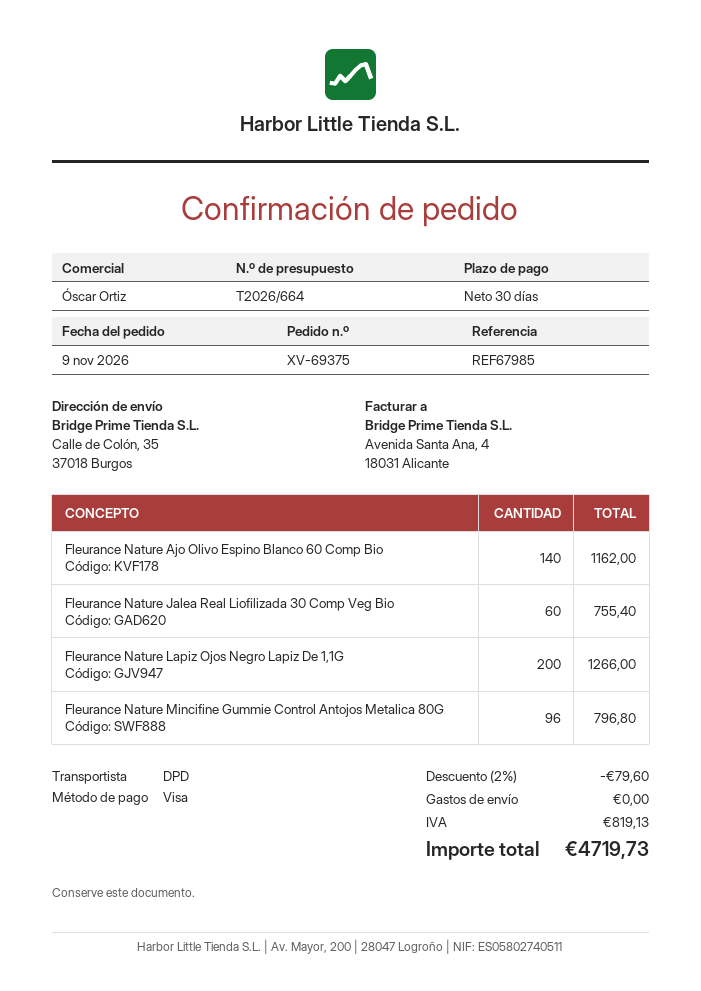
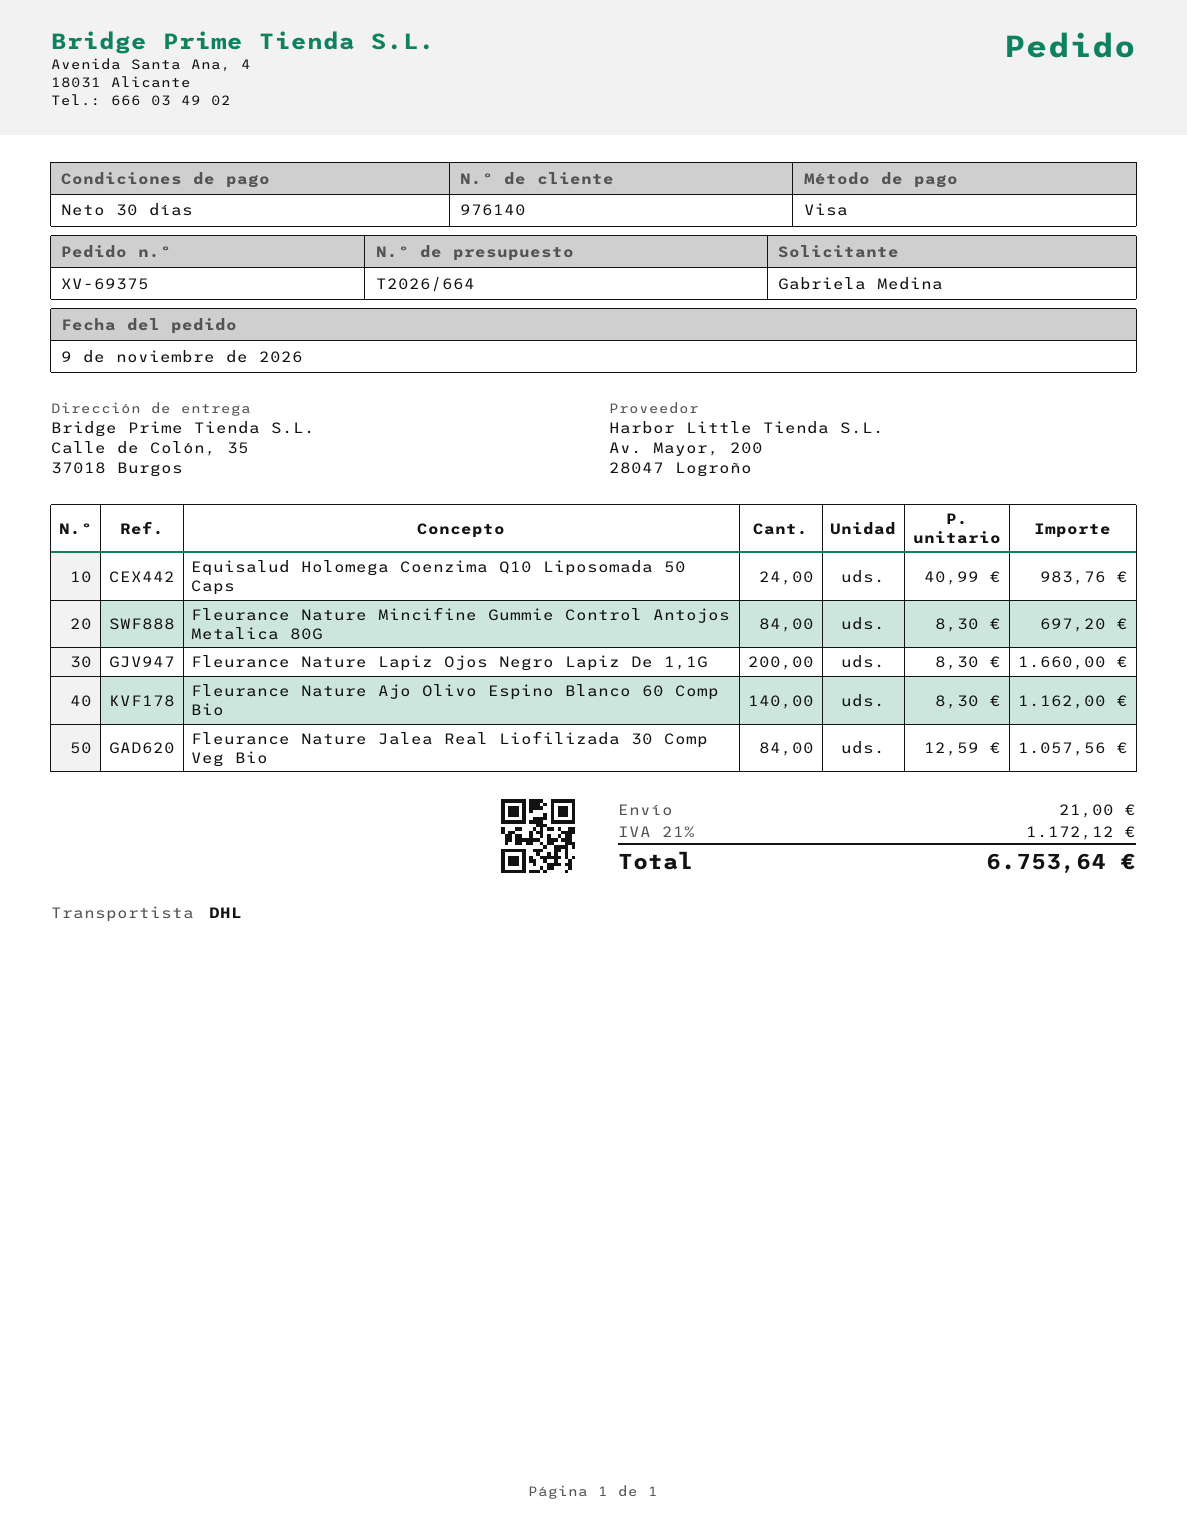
shipping method: DPD -> DHL
Fleurance Nature Jalea Real Liofilizada 30 Comp Veg Bio: 60 for 755.40 -> 84 for 1057.56
Fleurance Nature Lapiz Ojos Negro Lapiz De 1,1G: 200 for 1266.00 -> 200 for 1660.00
Fleurance Nature Mincifine Gummie Control Antojos Metalica 80G: 96 for 796.80 -> 84 for 697.20
Equisalud Holomega Coenzima Q10 Liposomada 50 Caps: none -> 24 for 983.76
discount: 2% = 79.60 -> none
shipping: 0.00 -> 21.00
tax: 819.13 -> 1172.12
total: 4719.73 -> 6753.64

